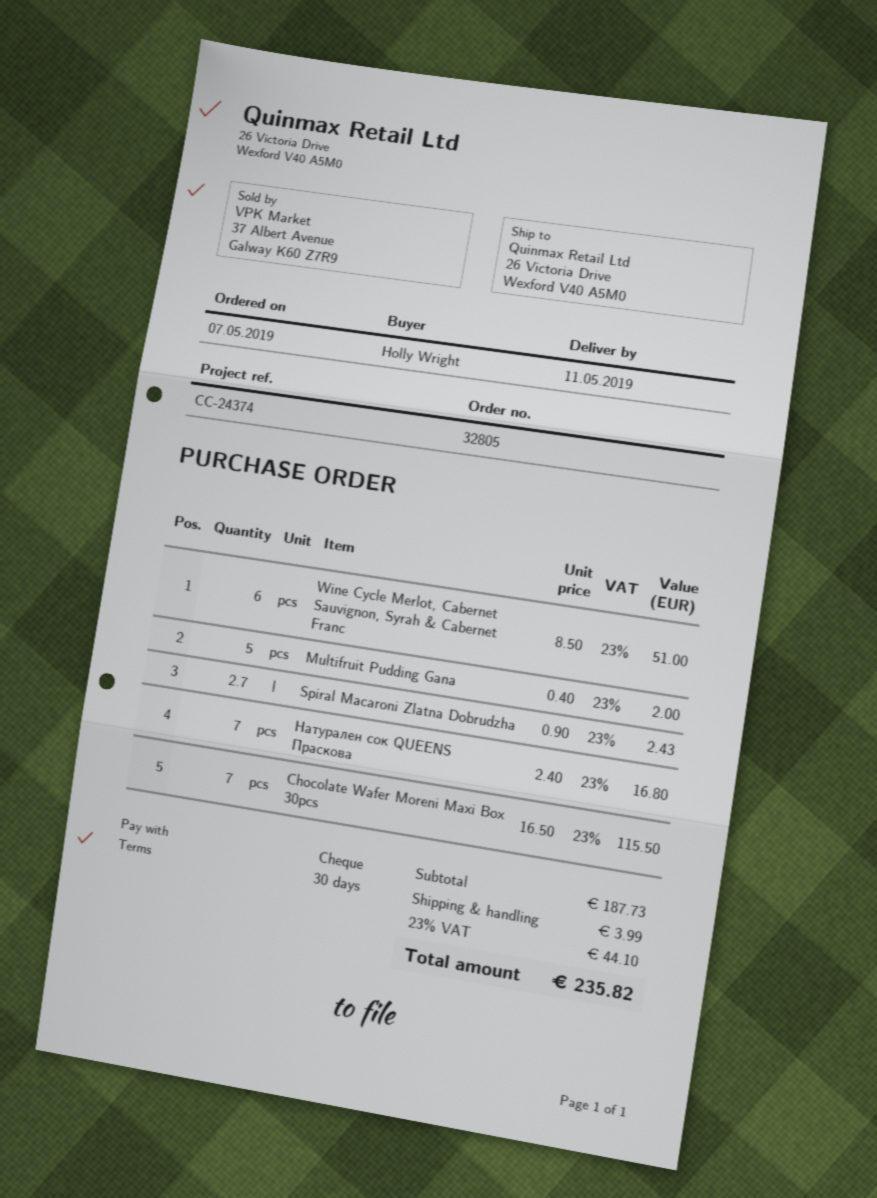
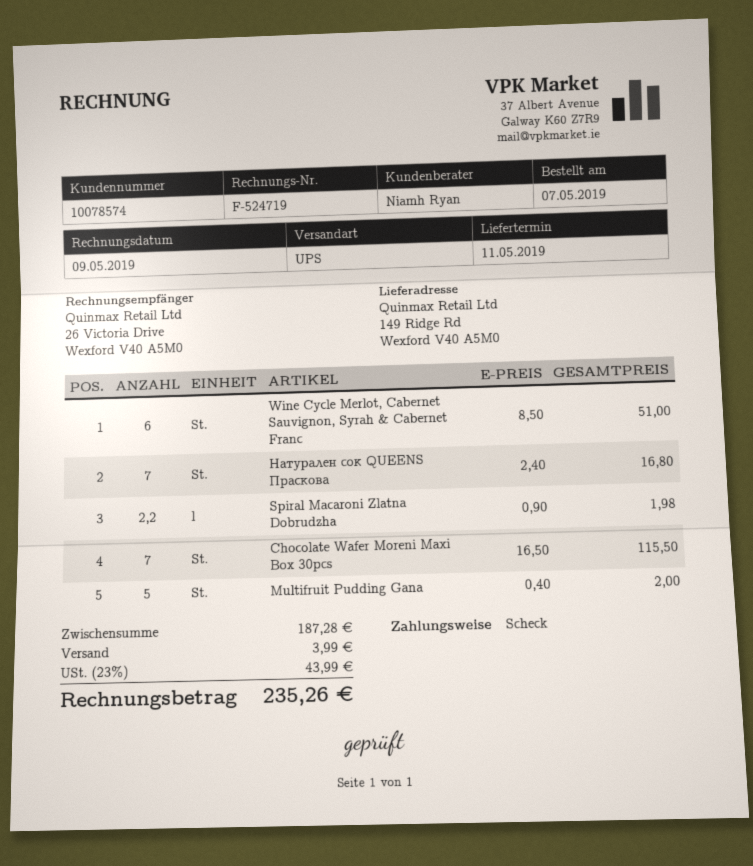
ship to: 26 Victoria Drive, Wexford V40 A5M0 -> 149 Ridge Rd, Wexford V40 A5M0
Spiral Мacaroni Zlatna Dobrudzha: 2.7 x 0.90 = 2.43 -> 2.2 x 0.90 = 1.98
subtotal: 187.73 -> 187.28
tax: 23% = 44.10 -> 23% = 43.99
total: 235.82 -> 235.26

